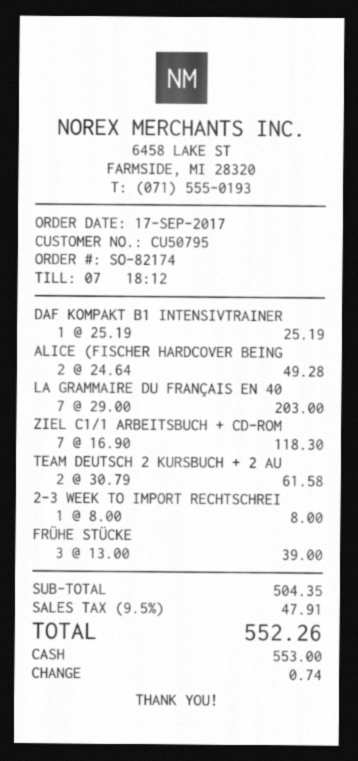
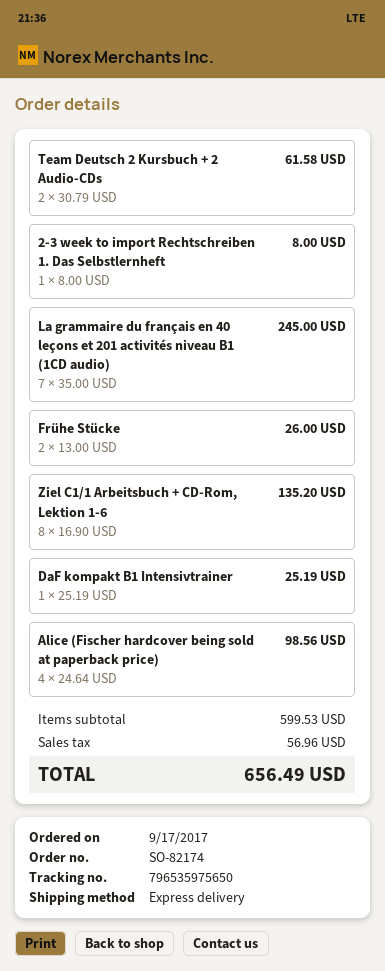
ALICE (FISCHER HARDCOVER BEING: 2 x 24.64 = 49.28 -> 4 x 24.64 = 98.56
LA GRAMMAIRE DU FRANÇAIS EN 40: 7 x 29.00 = 203.00 -> 7 x 35.00 = 245.00
ZIEL C1/1 ARBEITSBUCH + CD-ROM: 7 x 16.90 = 118.30 -> 8 x 16.90 = 135.20
FRÜHE STÜCKE: 3 x 13.00 = 39.00 -> 2 x 13.00 = 26.00
subtotal: 504.35 -> 599.53
tax: 47.91 -> 56.96
total: 552.26 -> 656.49

